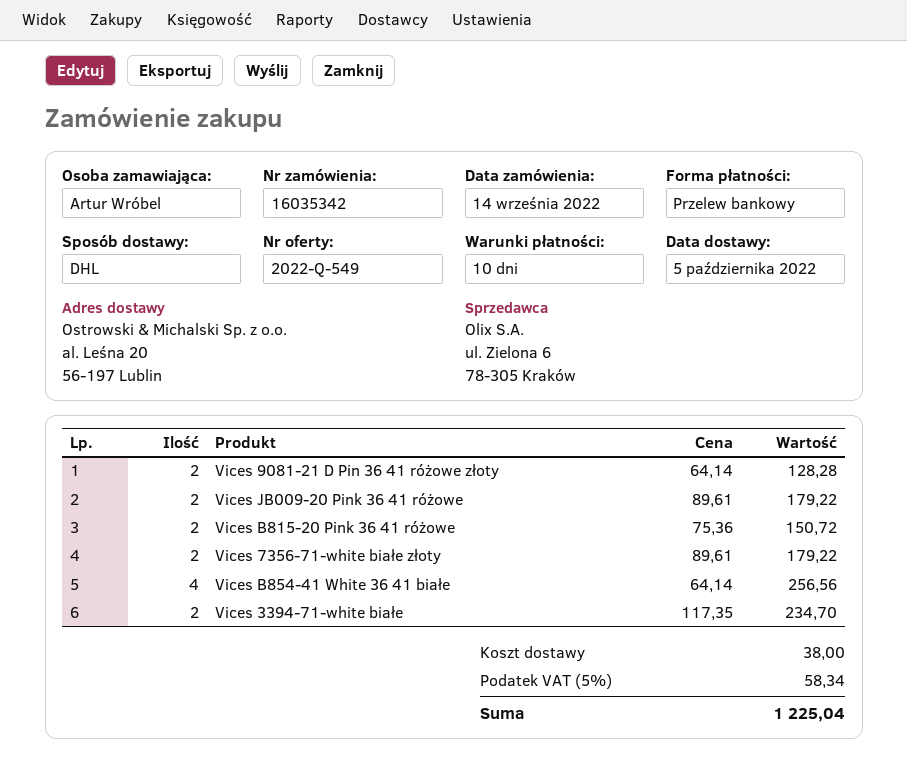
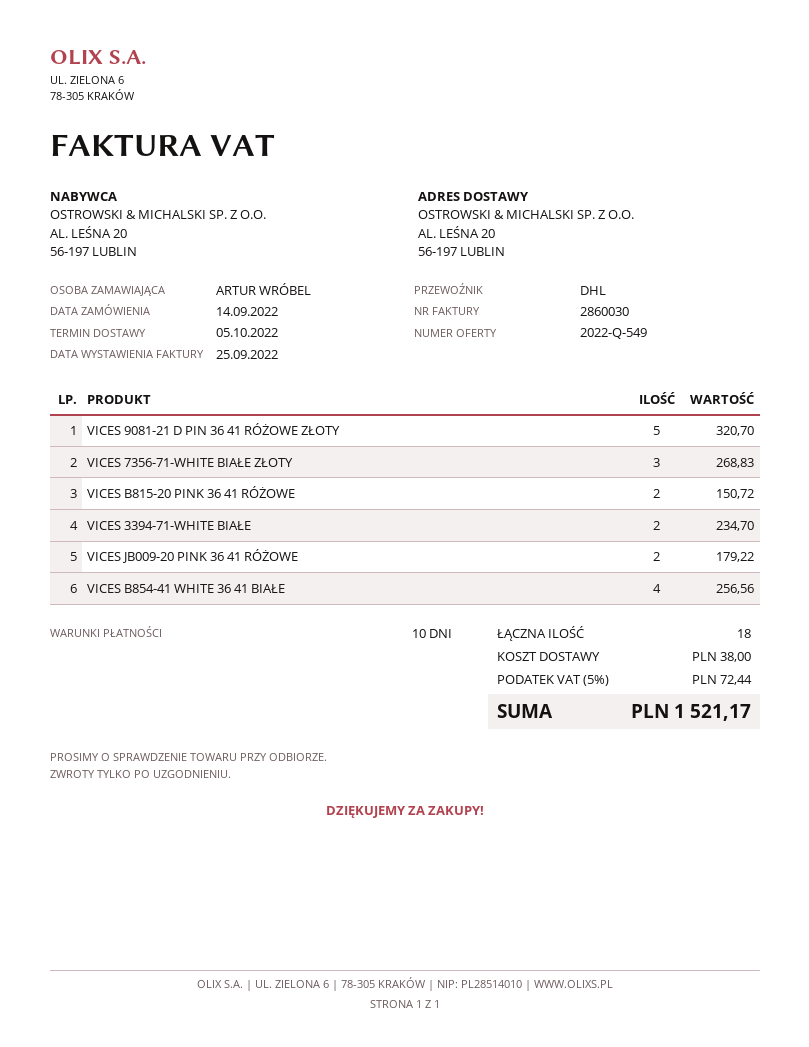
Vices 9081-21 D Pin 36 41 różowe złoty: 2 for 128.28 -> 5 for 320.70
Vices 7356-71-white białe złoty: 2 for 179.22 -> 3 for 268.83
tax: 5% = 58.34 -> 5% = 72.44
total: 1225.04 -> 1521.17

